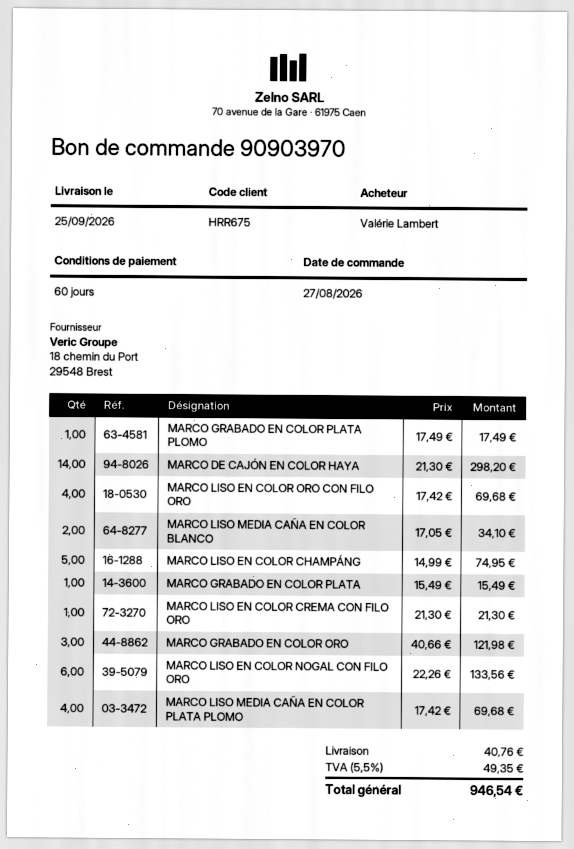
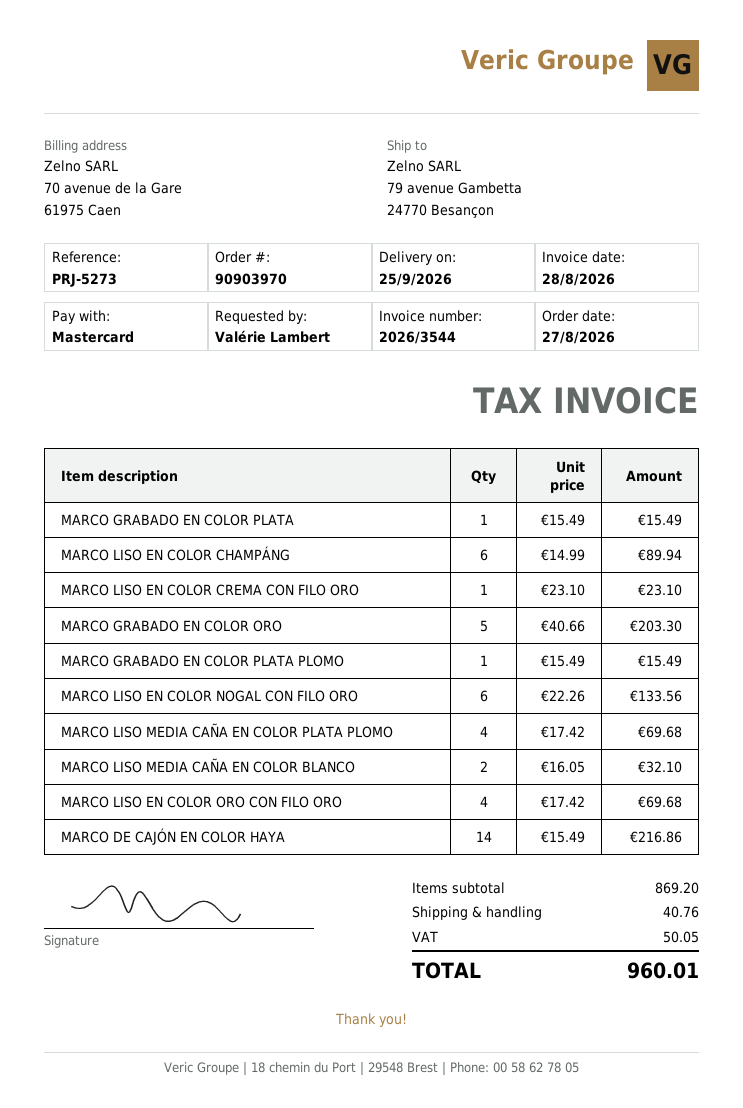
MARCO GRABADO EN COLOR PLATA PLOMO: 1 x 17.49 = 17.49 -> 1 x 15.49 = 15.49
MARCO DE CAJÓN EN COLOR HAYA: 14 x 21.30 = 298.20 -> 14 x 15.49 = 216.86
MARCO LISO MEDIA CAÑA EN COLOR BLANCO: 2 x 17.05 = 34.10 -> 2 x 16.05 = 32.10
MARCO LISO EN COLOR CHAMPÁNG: 5 x 14.99 = 74.95 -> 6 x 14.99 = 89.94
MARCO LISO EN COLOR CREMA CON FILO ORO: 1 x 21.30 = 21.30 -> 1 x 23.10 = 23.10
MARCO GRABADO EN COLOR ORO: 3 x 40.66 = 121.98 -> 5 x 40.66 = 203.30
tax: 49.35 -> 50.05
total: 946.54 -> 960.01

